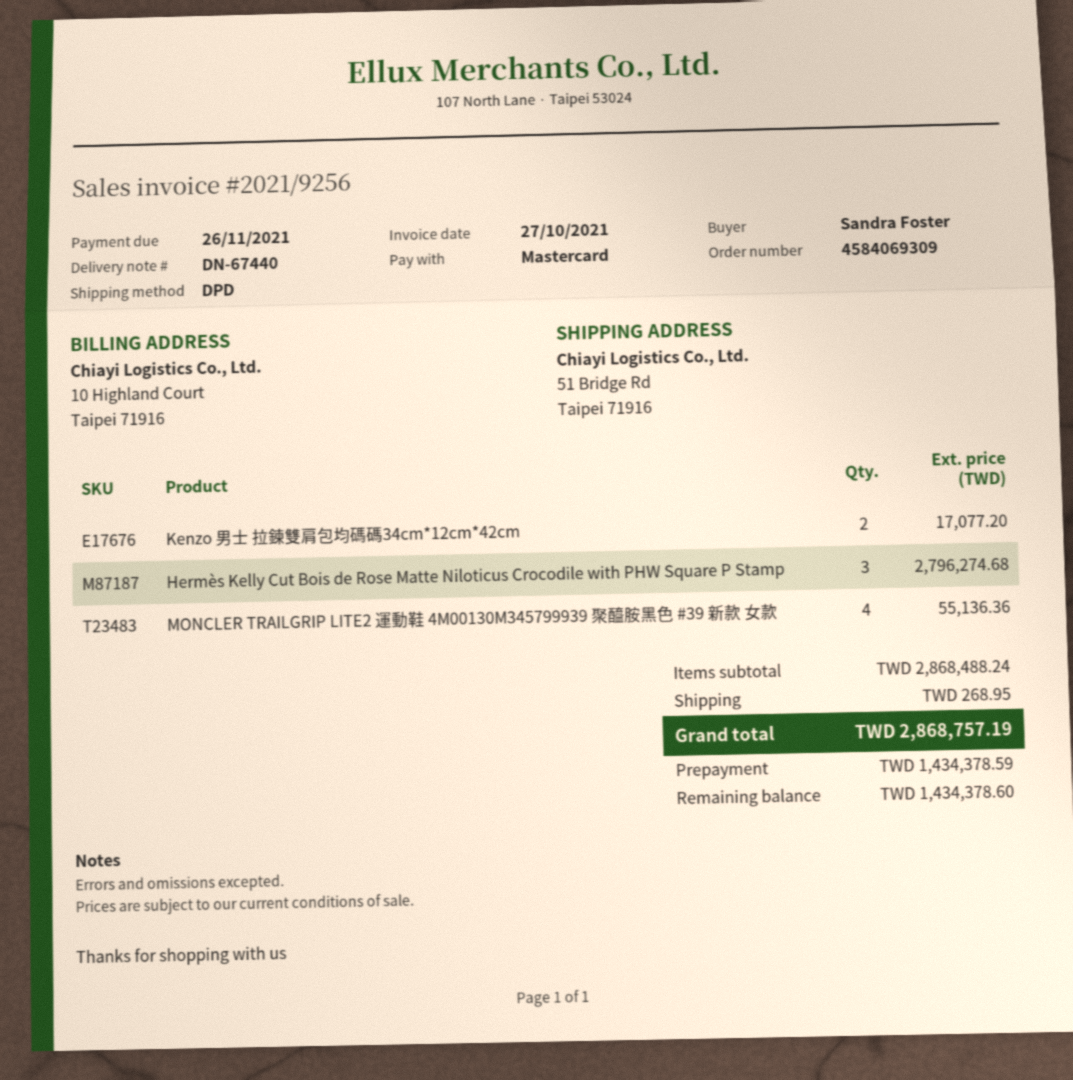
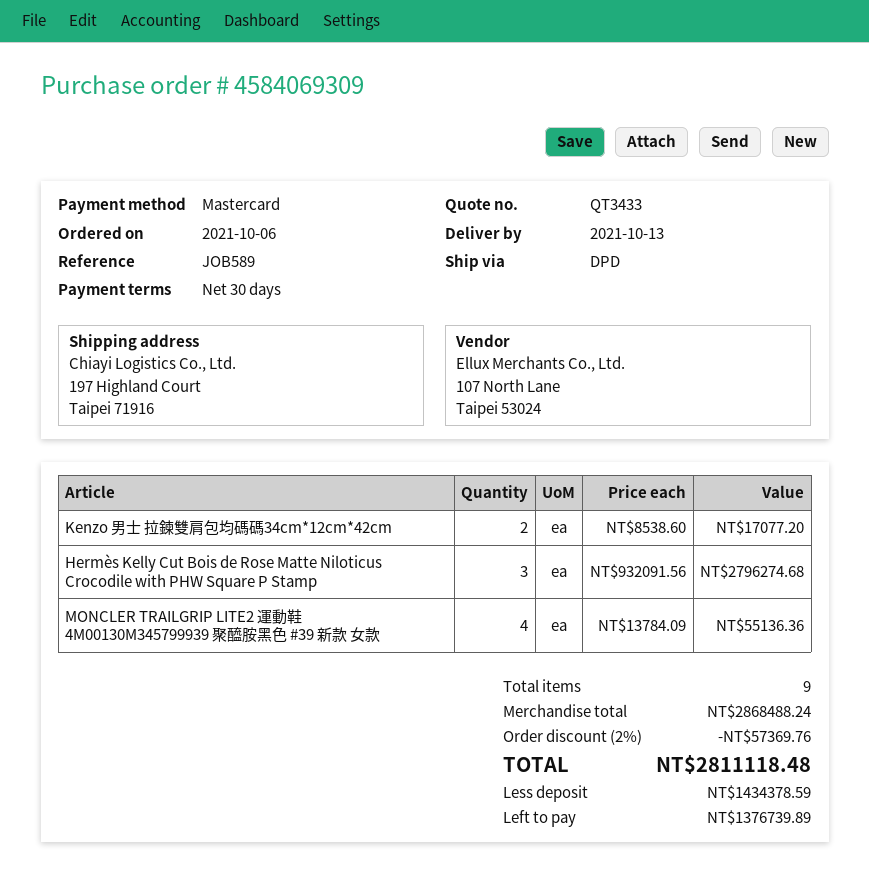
ship to: 51 Bridge Rd, Taipei 71916 -> 197 Highland Court, Taipei 71916
discount: none -> 2% = 57369.76
shipping: 268.95 -> none
total: 2868757.19 -> 2811118.48
balance: 1434378.60 -> 1376739.89

